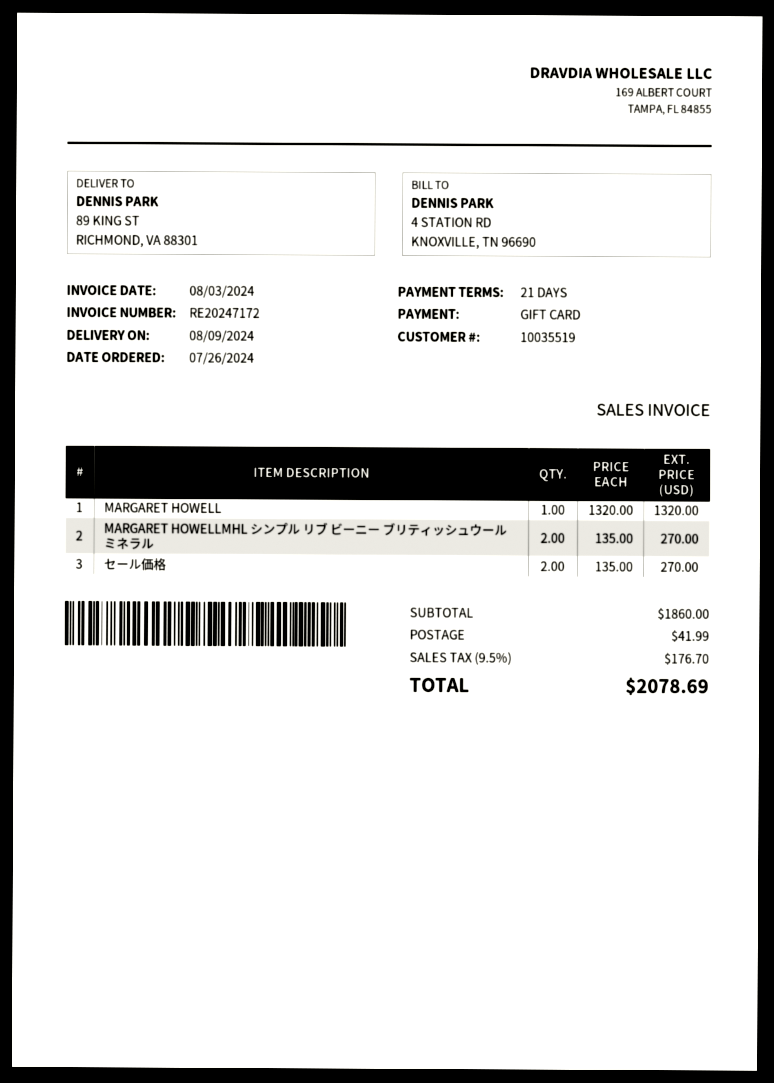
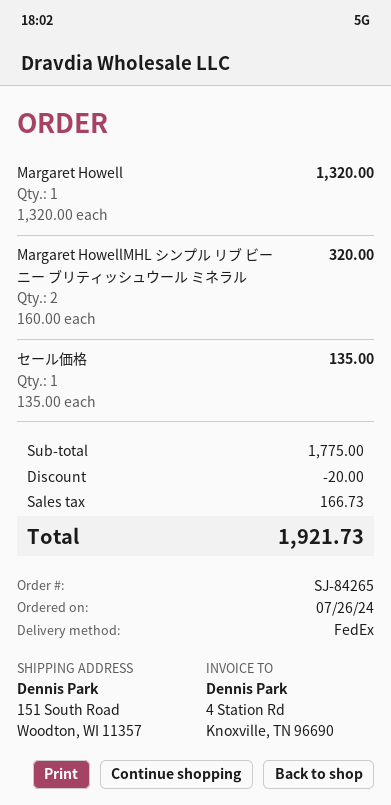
ship to: 89 KING ST, RICHMOND, VA 88301 -> 151 South Road, Woodton, WI 11357
MARGARET HOWELLMHL シンプル リブ ビーニー ブリティッシュウール ミネラル: 2 x 135.00 = 270.00 -> 2 x 160.00 = 320.00
セール価格: 2 x 135.00 = 270.00 -> 1 x 135.00 = 135.00
subtotal: 1860.00 -> 1775.00
discount: none -> 20.00
shipping: 41.99 -> none
tax: 176.70 -> 166.73
total: 2078.69 -> 1921.73

